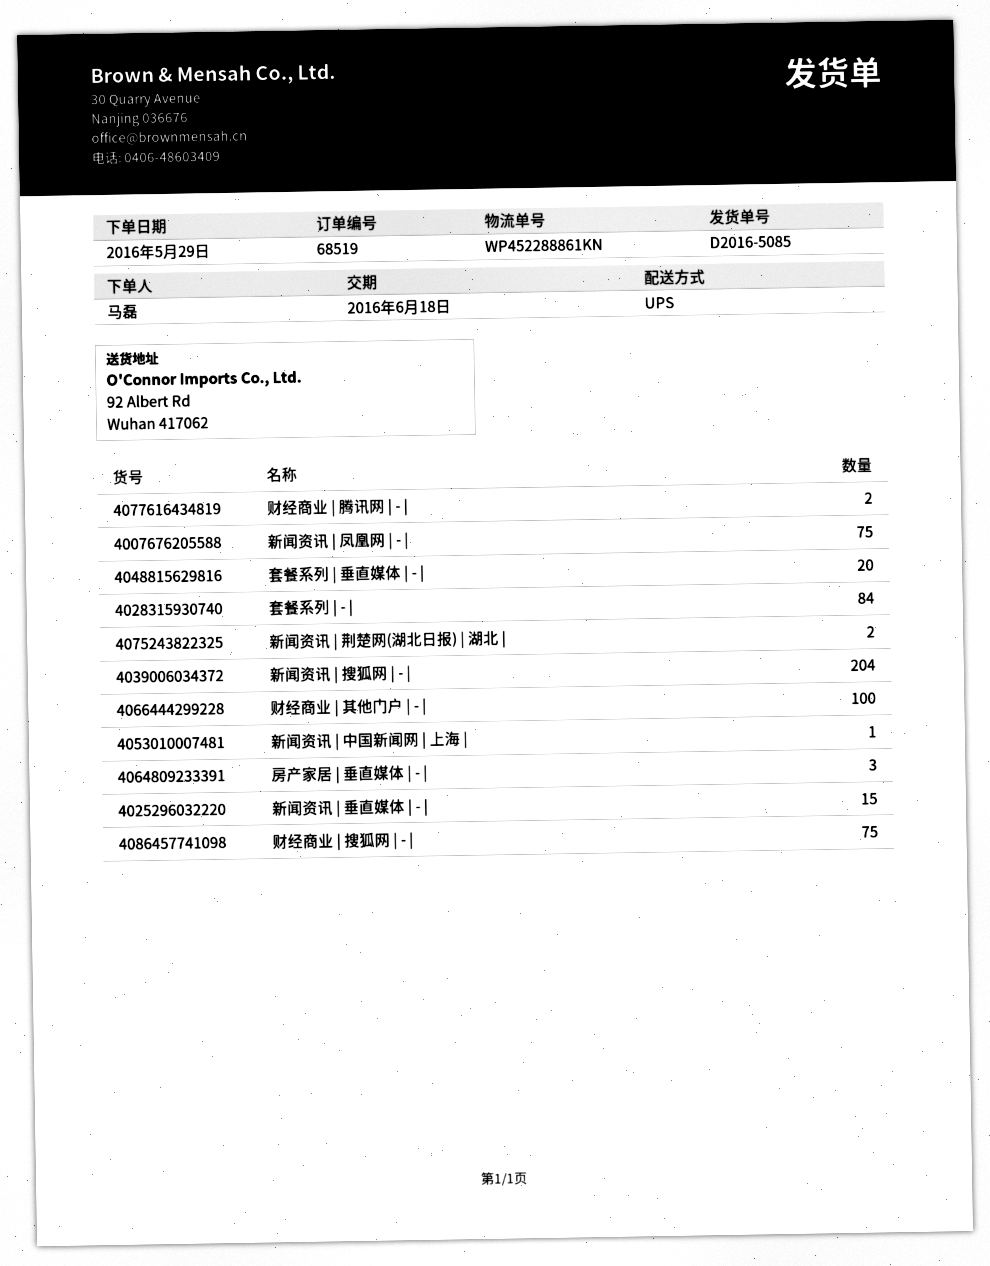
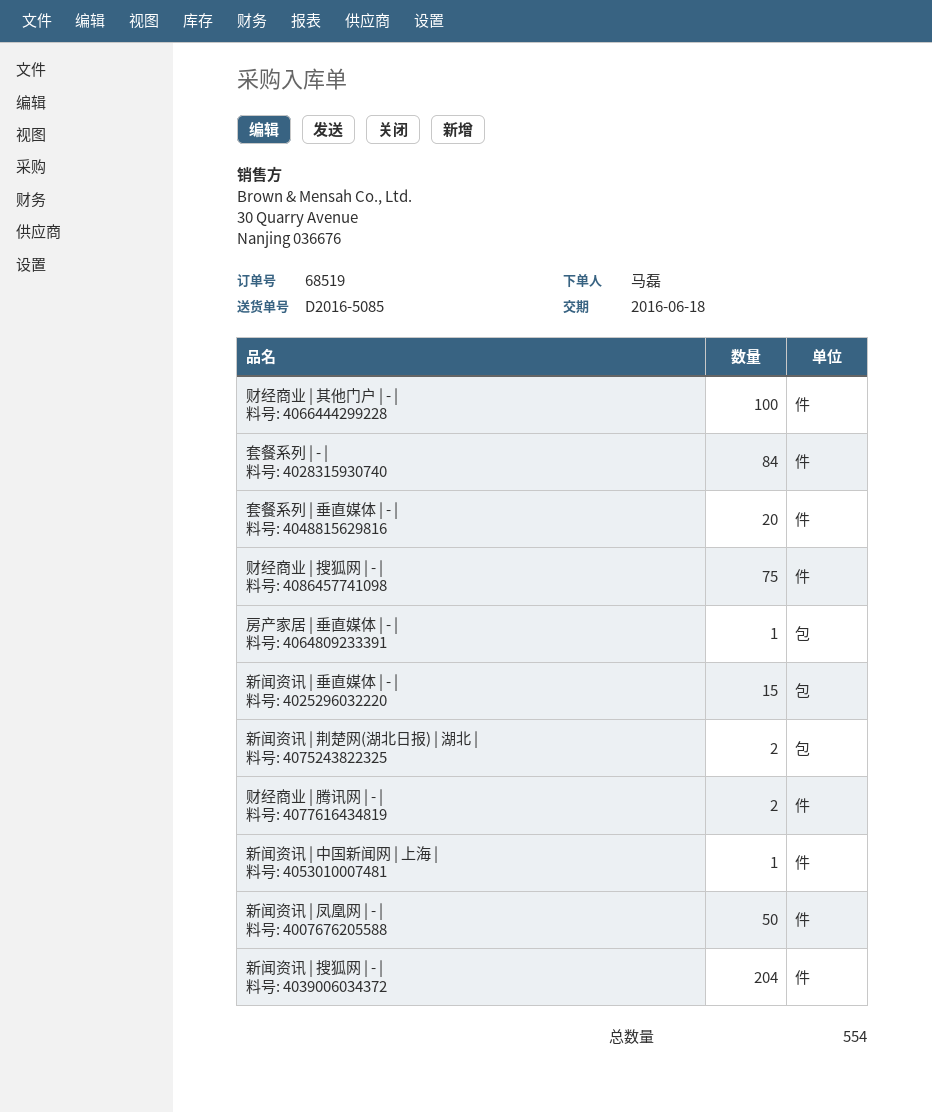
新闻资讯 | 凤凰网 | - |: 75 -> 50
房产家居 | 垂直媒体 | - |: 3 -> 1

